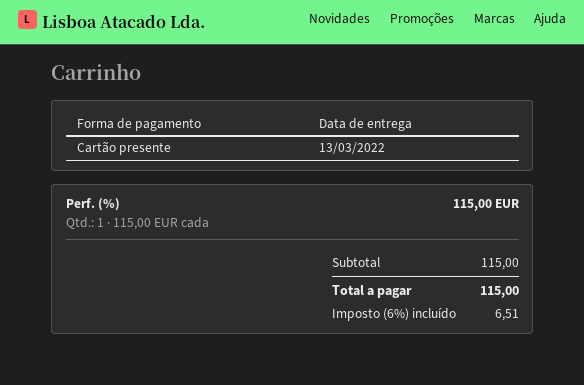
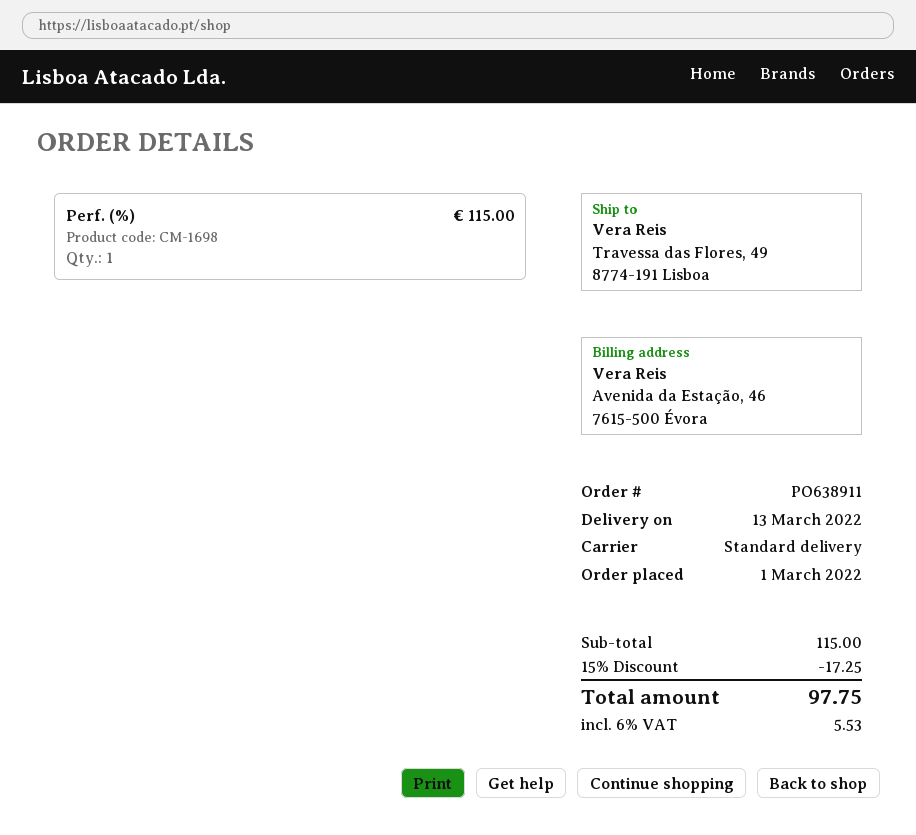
discount: none -> 15% = 17.25
tax: 6% = 6.51 -> 6% = 5.53
total: 115.00 -> 97.75

